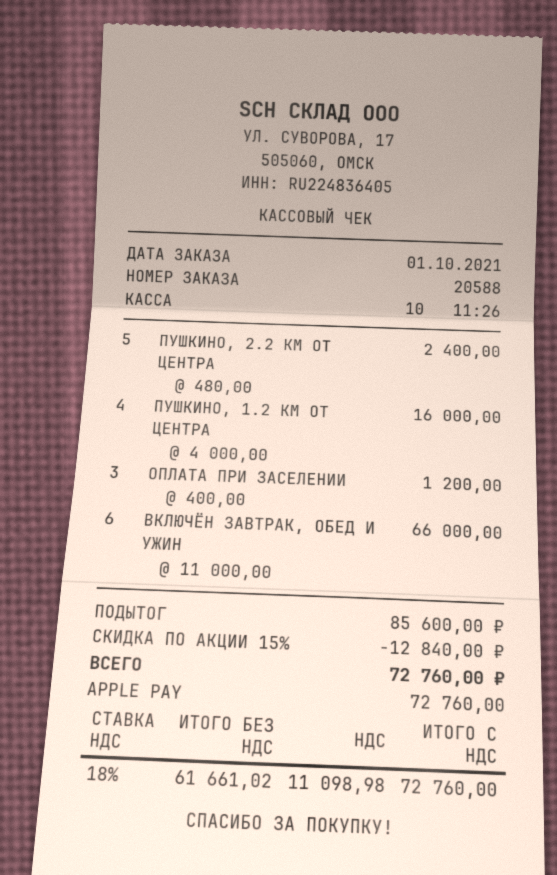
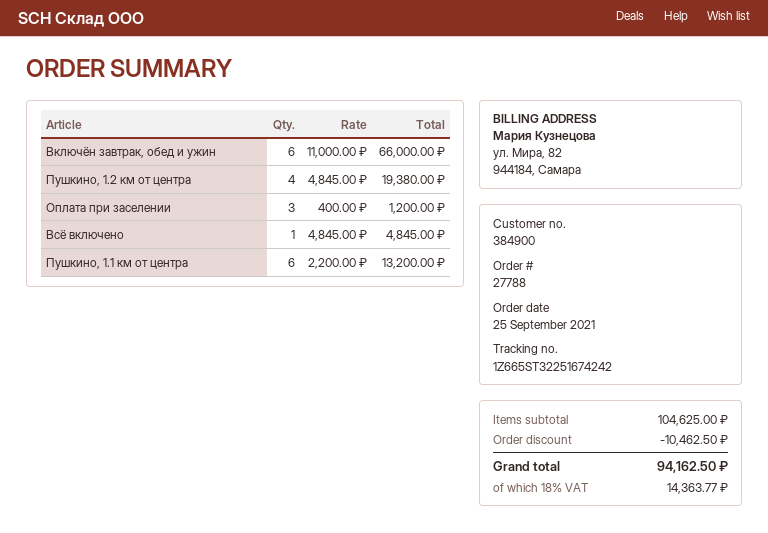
order number: 20588 -> 27788
order date: 2021-10-01 -> 2021-09-25
ПУШКИНО, 2.2 КМ ОТ ЦЕНТРА: 5 x 480.00 = 2400.00 -> none
ПУШКИНО, 1.2 КМ ОТ ЦЕНТРА: 4 x 4000.00 = 16000.00 -> 4 x 4845.00 = 19380.00
Всё включено: none -> 1 x 4845.00 = 4845.00
Пушкино, 1.1 км от центра: none -> 6 x 2200.00 = 13200.00
subtotal: 85600.00 -> 104625.00
discount: 12840.00 -> 10462.50
tax: 18% = 11098.98 -> 18% = 14363.77
total: 72760.00 -> 94162.50

